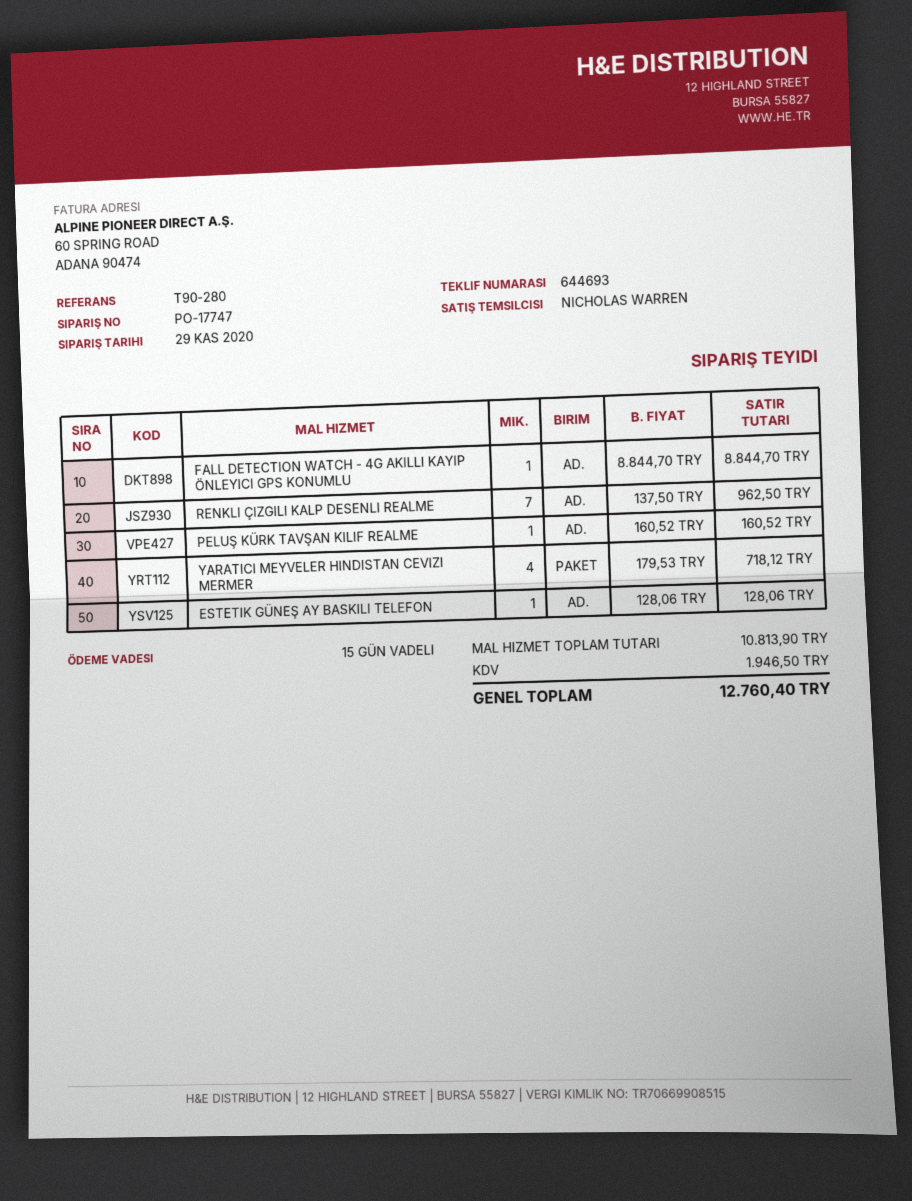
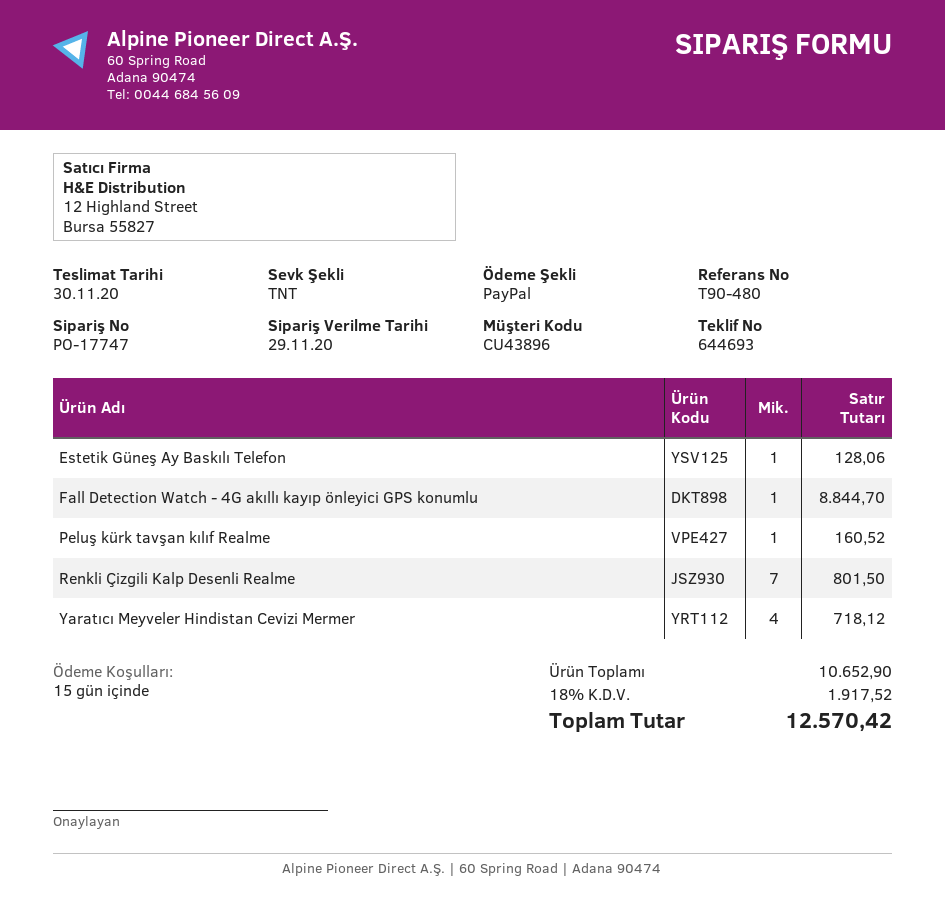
reference: T90-280 -> T90-480
RENKLI ÇIZGILI KALP DESENLI REALME: 7 for 962.50 -> 7 for 801.50
subtotal: 10813.90 -> 10652.90
tax: 1946.50 -> 1917.52
total: 12760.40 -> 12570.42

